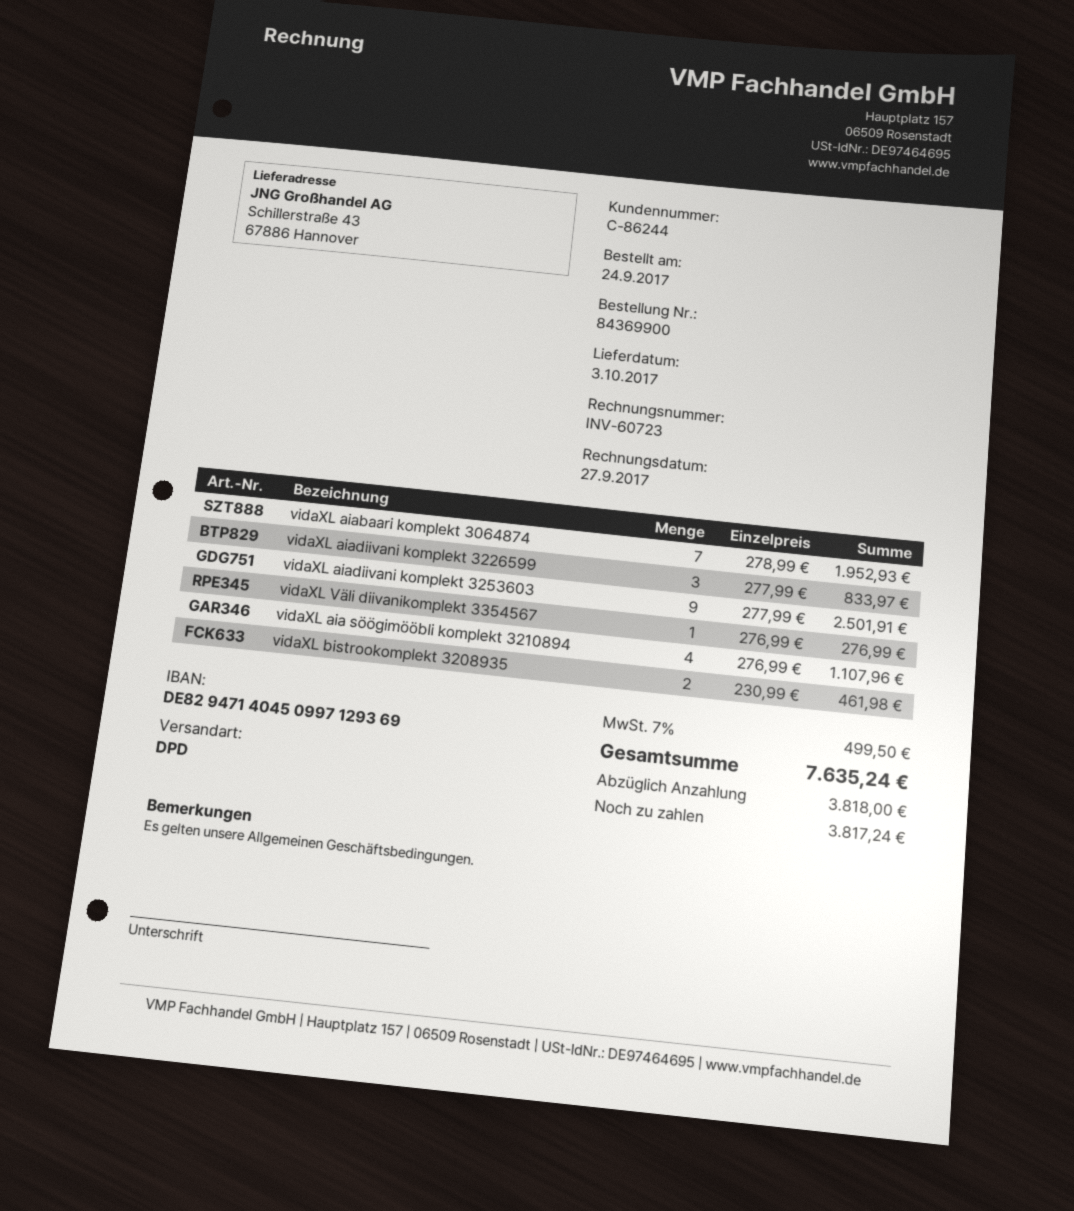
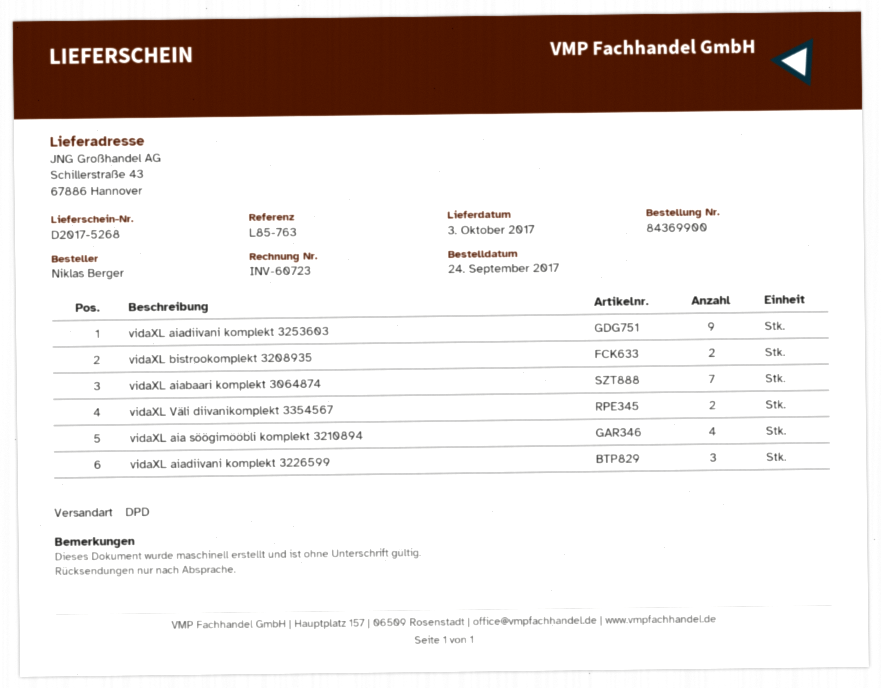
vidaXL Väli diivanikomplekt 3354567: 1 -> 2

